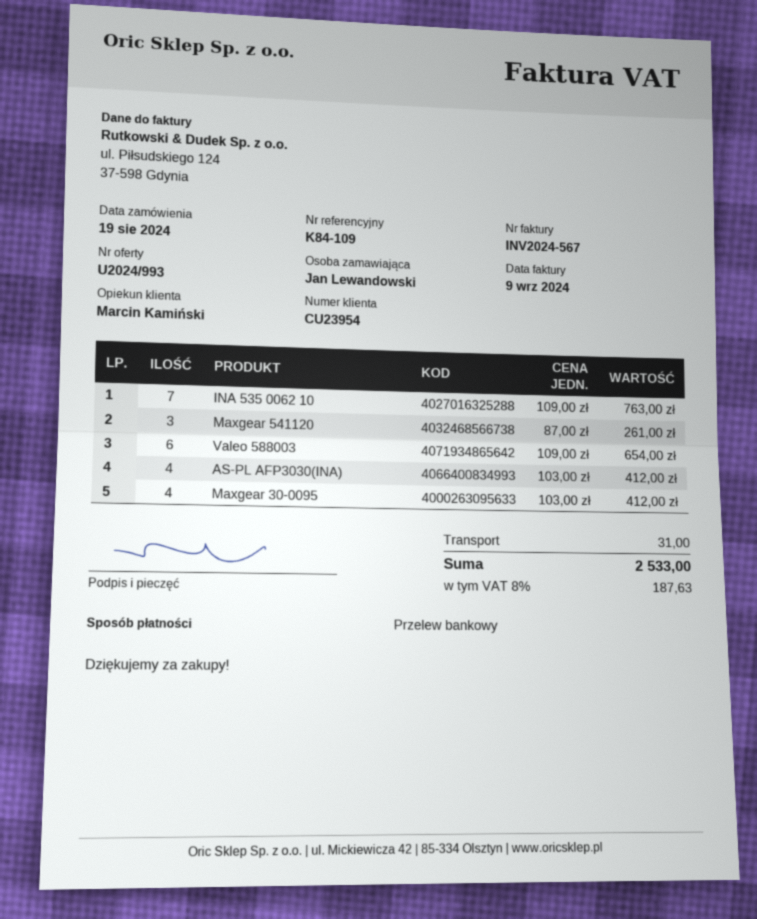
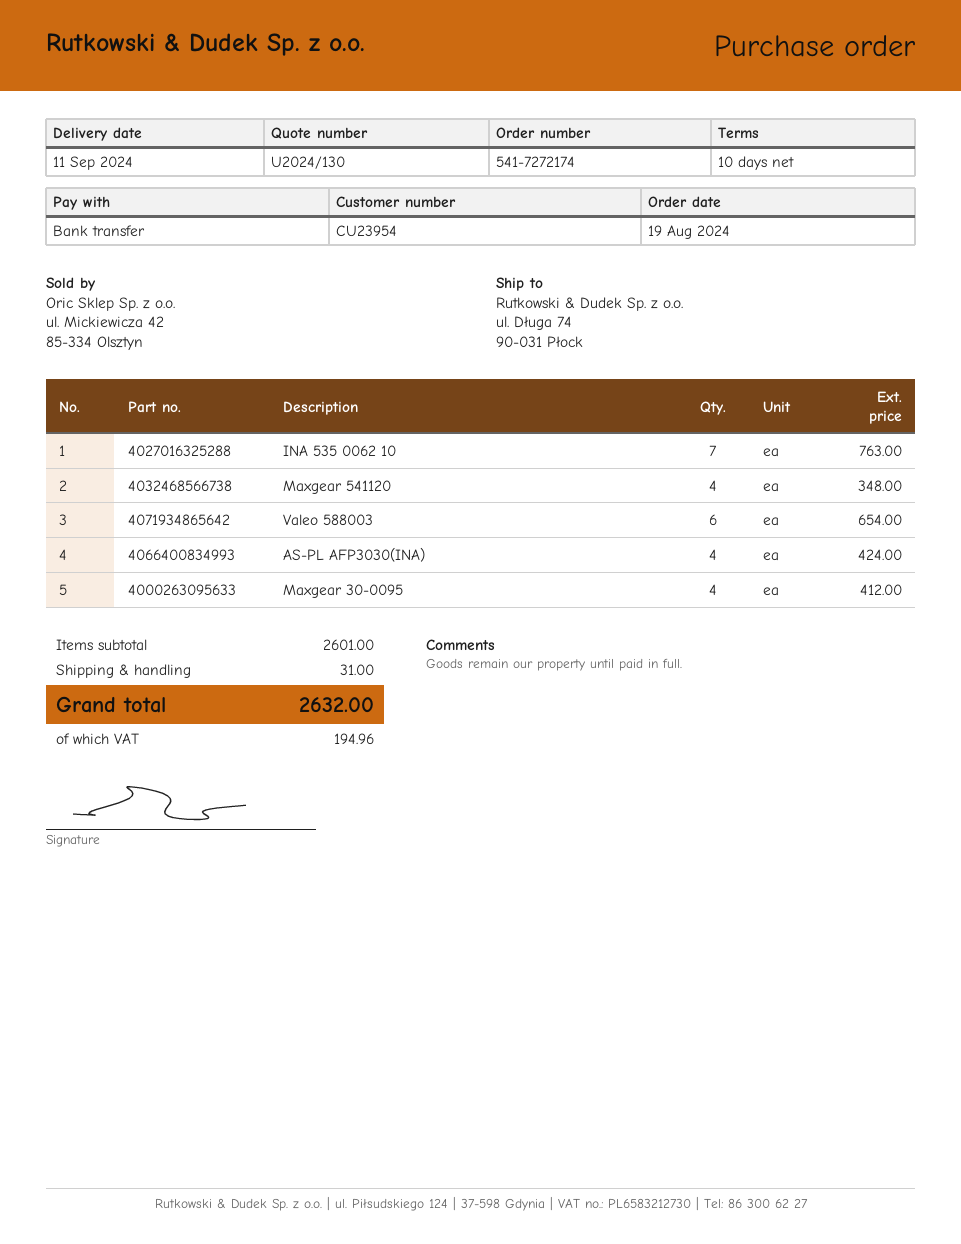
quote number: U2024/993 -> U2024/130
Maxgear 541120: 3 for 261.00 -> 4 for 348.00
AS-PL AFP3030(INA): 4 for 412.00 -> 4 for 424.00
tax: 187.63 -> 194.96
total: 2533.00 -> 2632.00

